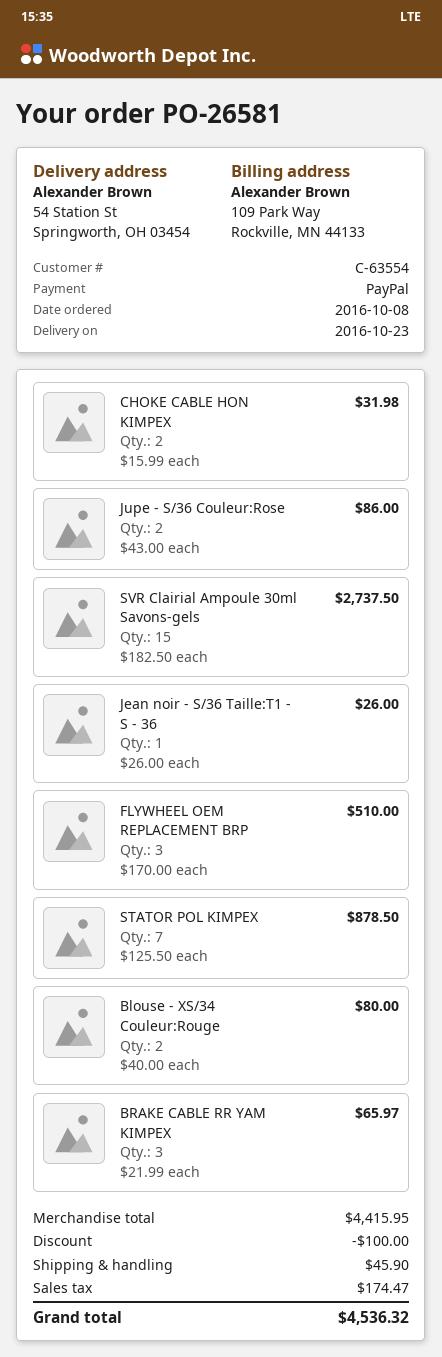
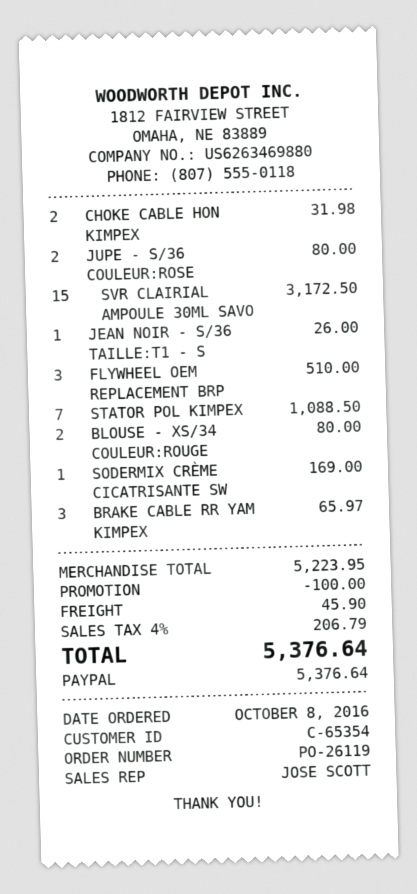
order number: PO-26581 -> PO-26119
customer number: C-63554 -> C-65354
Jupe - S/36 Couleur:Rose: 2 for 86.00 -> 2 for 80.00
SVR Clairial Ampoule 30ml Savons-gels: 15 for 2737.50 -> 15 for 3172.50
STATOR POL KIMPEX: 7 for 878.50 -> 7 for 1088.50
SODERMIX CRÈME CICATRISANTE SW: none -> 1 for 169.00
subtotal: 4415.95 -> 5223.95
tax: 174.47 -> 206.79
total: 4536.32 -> 5376.64

